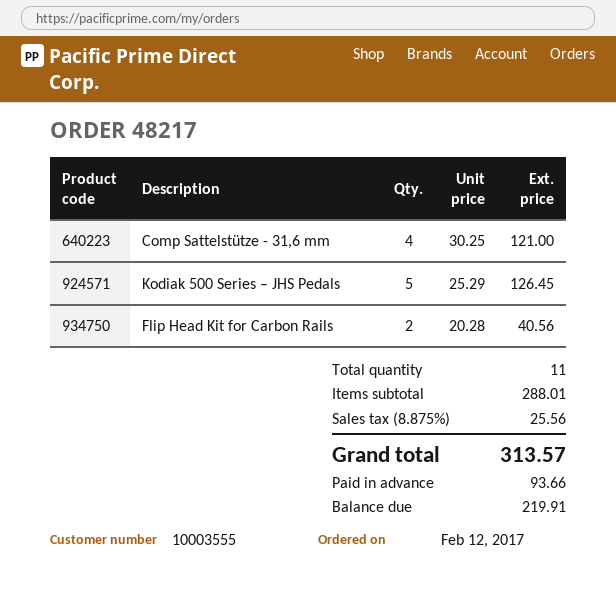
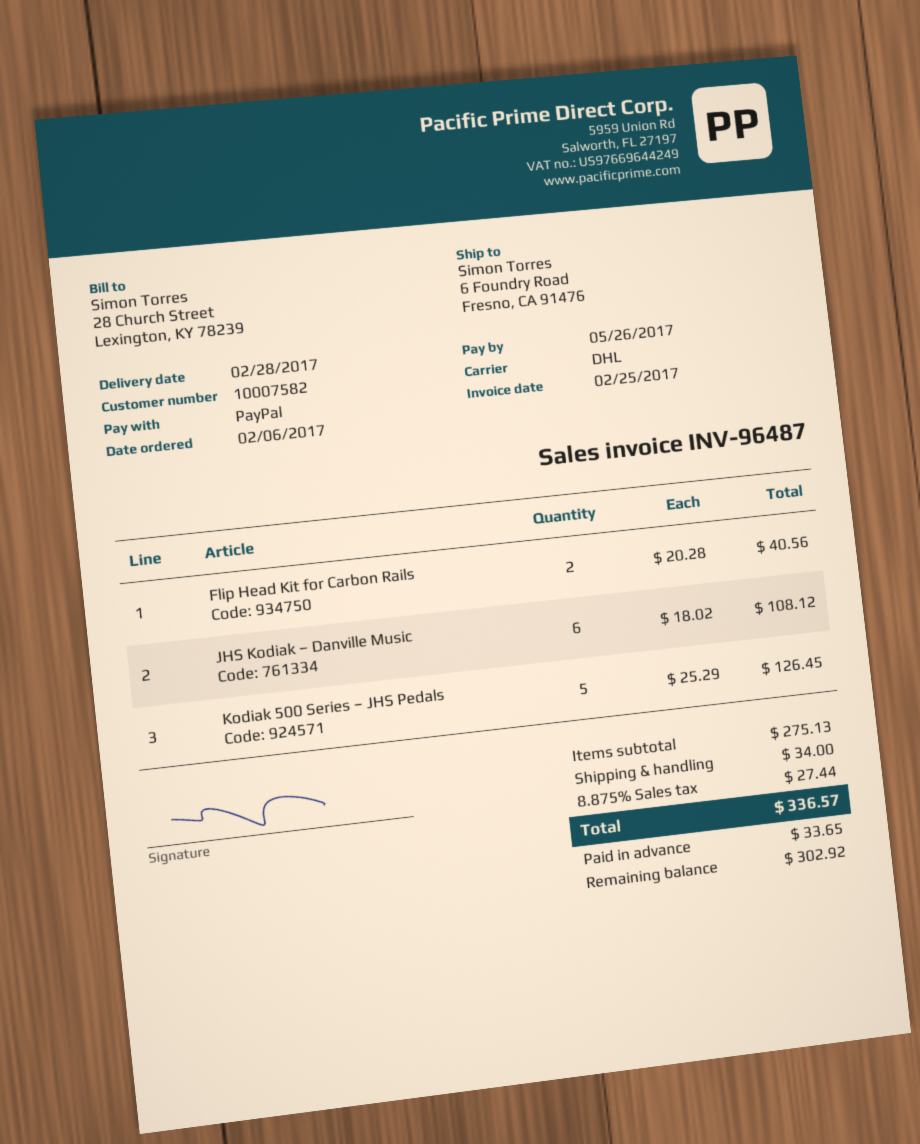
order date: 2017-02-12 -> 2017-02-06
customer number: 10003555 -> 10007582
Comp Sattelstütze - 31,6 mm: 4 x 30.25 = 121.00 -> none
JHS Kodiak – Danville Music: none -> 6 x 18.02 = 108.12
subtotal: 288.01 -> 275.13
shipping: none -> 34.00
tax: 8.875% = 25.56 -> 8.875% = 27.44
total: 313.57 -> 336.57
deposit: 93.66 -> 33.65
balance: 219.91 -> 302.92

